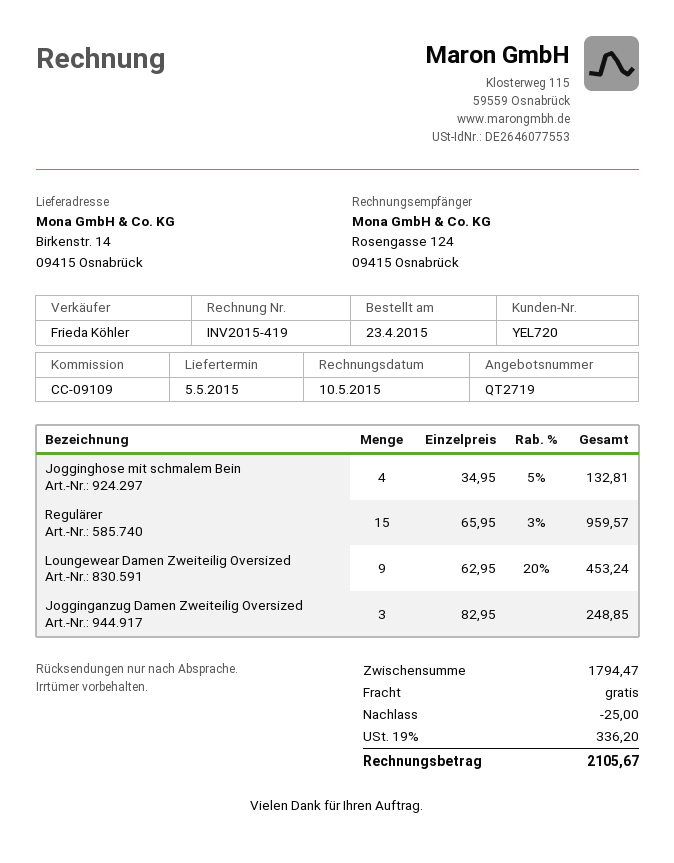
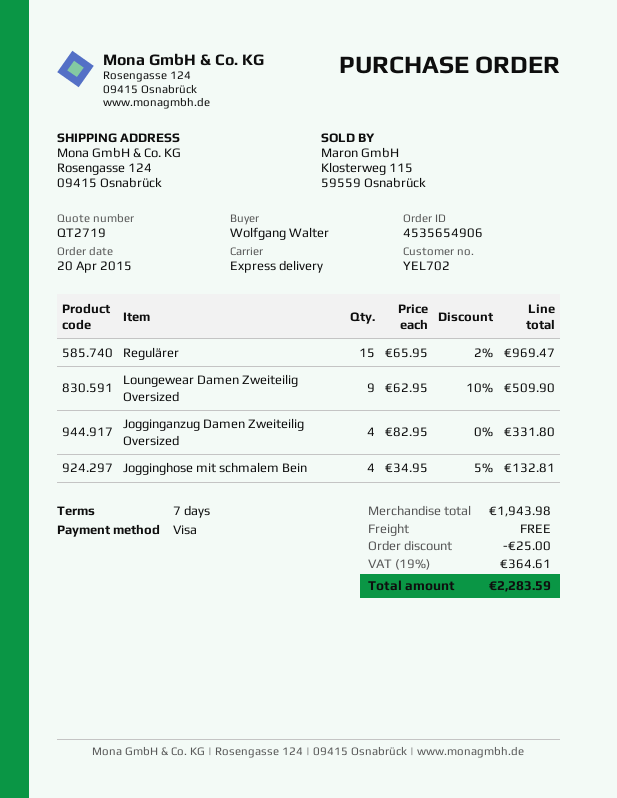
order date: 2015-04-23 -> 2015-04-20
customer number: YEL720 -> YEL702
ship to: Birkenstr. 14, 09415 Osnabrück -> Rosengasse 124, 09415 Osnabrück
Regulärer: 15 x 65.95 - 3% = 959.57 -> 15 x 65.95 - 2% = 969.47
Loungewear Damen Zweiteilig Oversized: 9 x 62.95 - 20% = 453.24 -> 9 x 62.95 - 10% = 509.90
Jogginganzug Damen Zweiteilig Oversized: 3 x 82.95 = 248.85 -> 4 x 82.95 = 331.80
subtotal: 1794.47 -> 1943.98
tax: 19% = 336.20 -> 19% = 364.61
total: 2105.67 -> 2283.59

